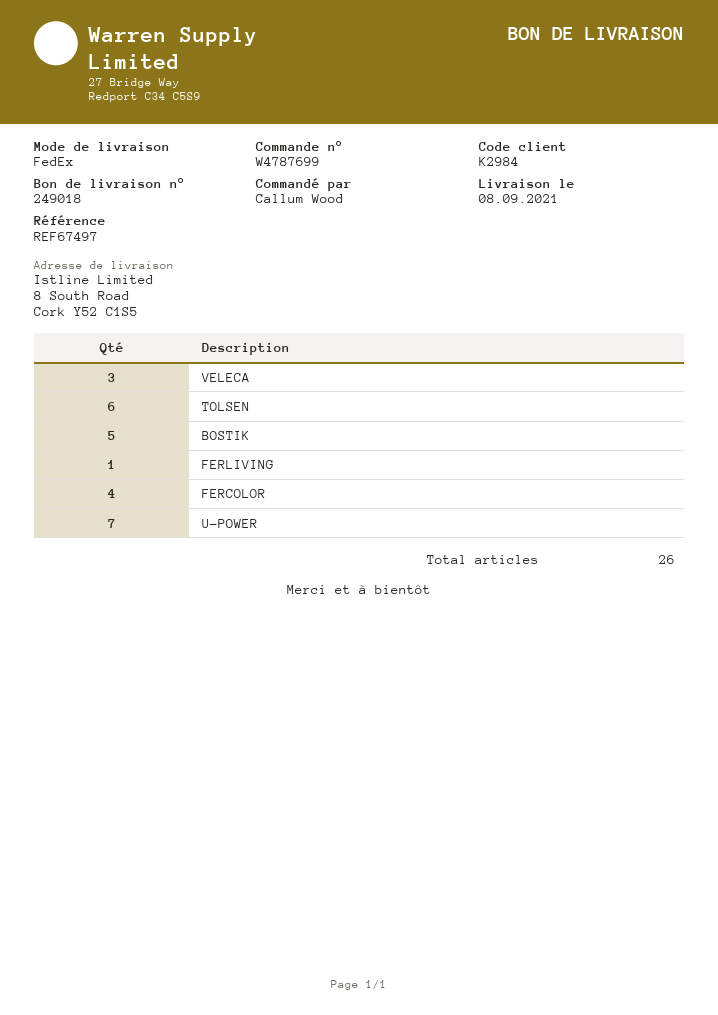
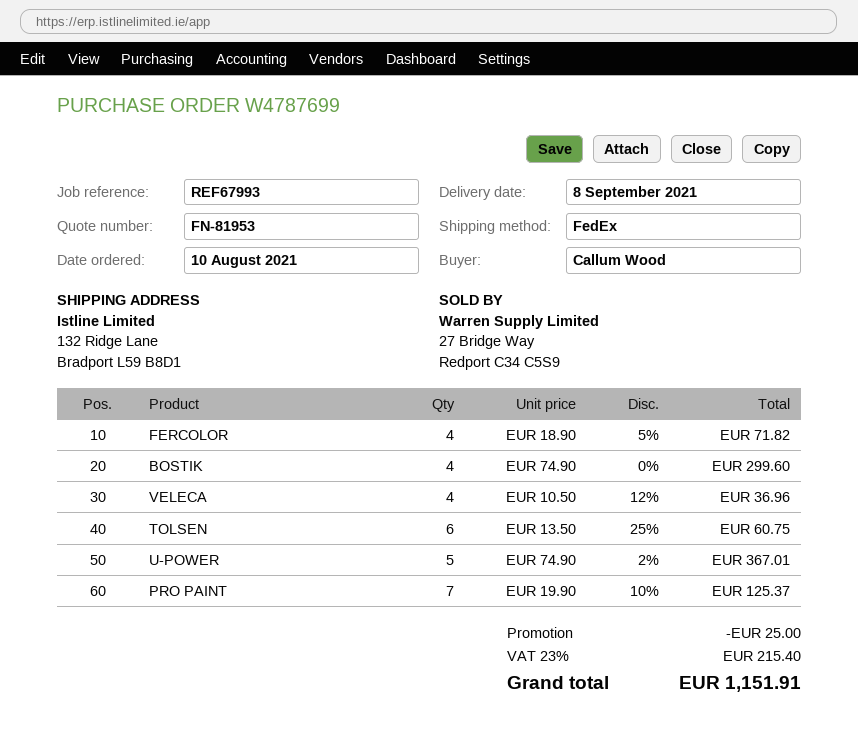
reference: REF67497 -> REF67993
ship to: 8 South Road, Cork Y52 C1S5 -> 132 Ridge Lane, Bradport L59 B8D1
VELECA: 3 -> 4
BOSTIK: 5 -> 4
FERLIVING: 1 -> none
U-POWER: 7 -> 5
PRO PAINT: none -> 7

